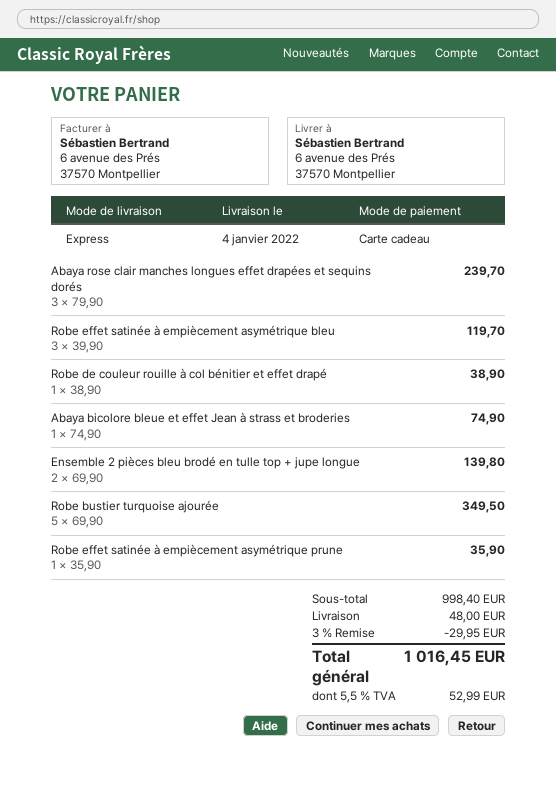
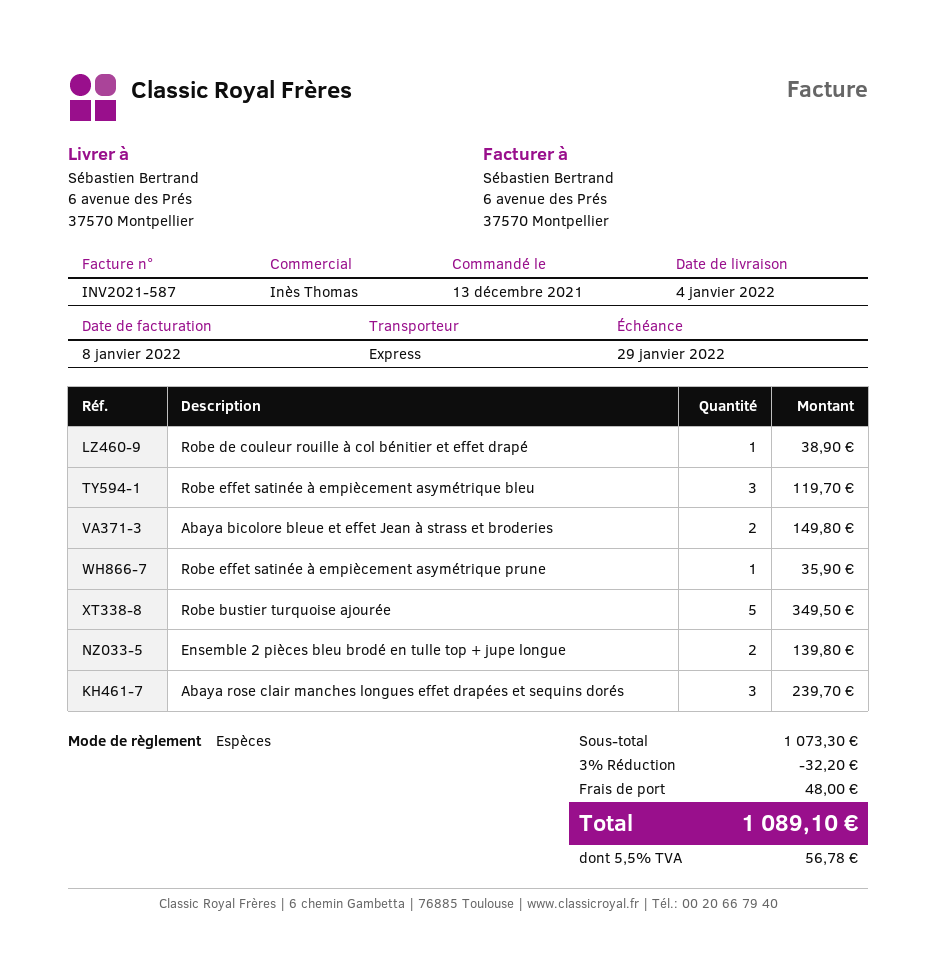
payment method: gift card -> cash
Abaya bicolore bleue et effet Jean à strass et broderies: 1 for 74.90 -> 2 for 149.80
subtotal: 998.40 -> 1073.30
discount: 3% = 29.95 -> 3% = 32.20
tax: 5.5% = 52.99 -> 5.5% = 56.78
total: 1016.45 -> 1089.10

